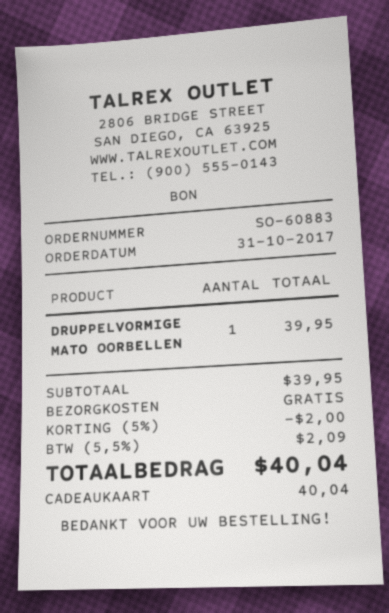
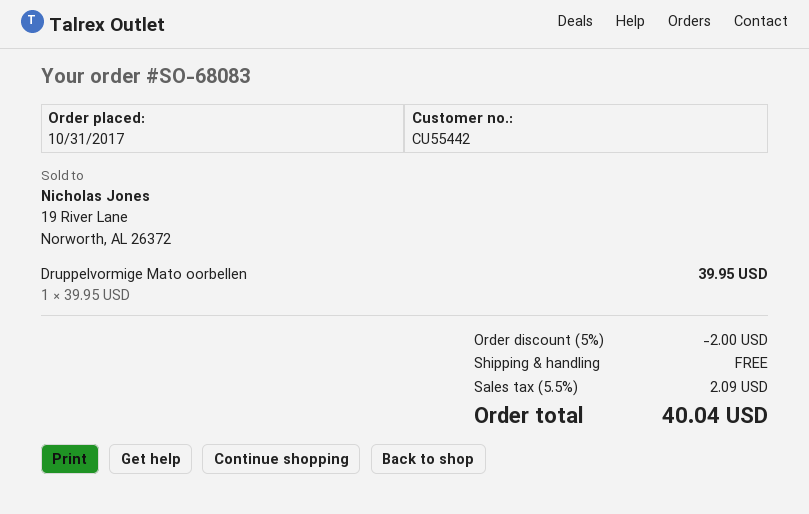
order number: SO-60883 -> SO-68083

